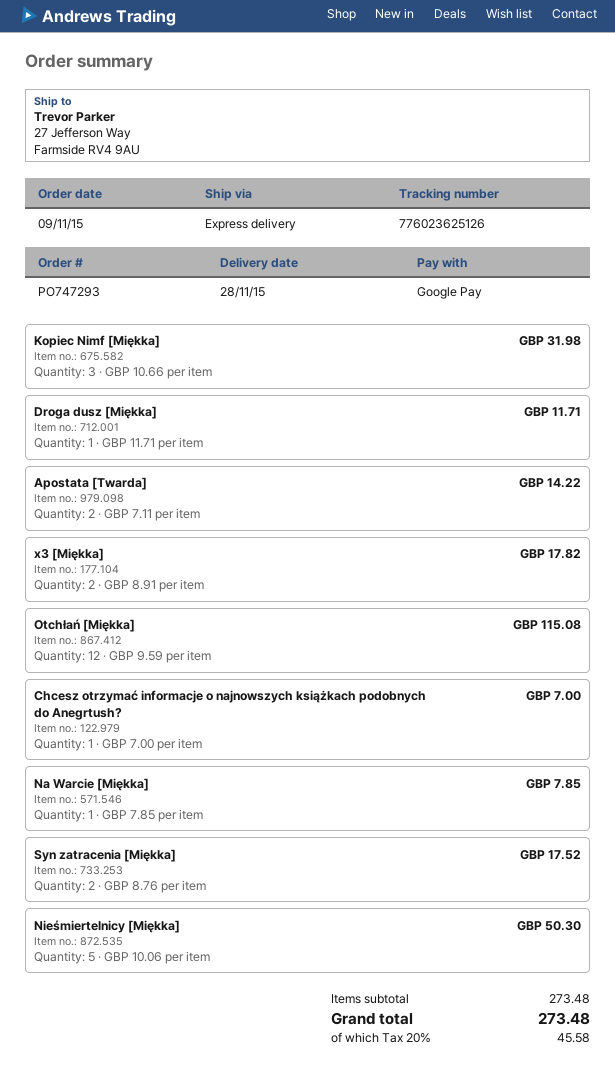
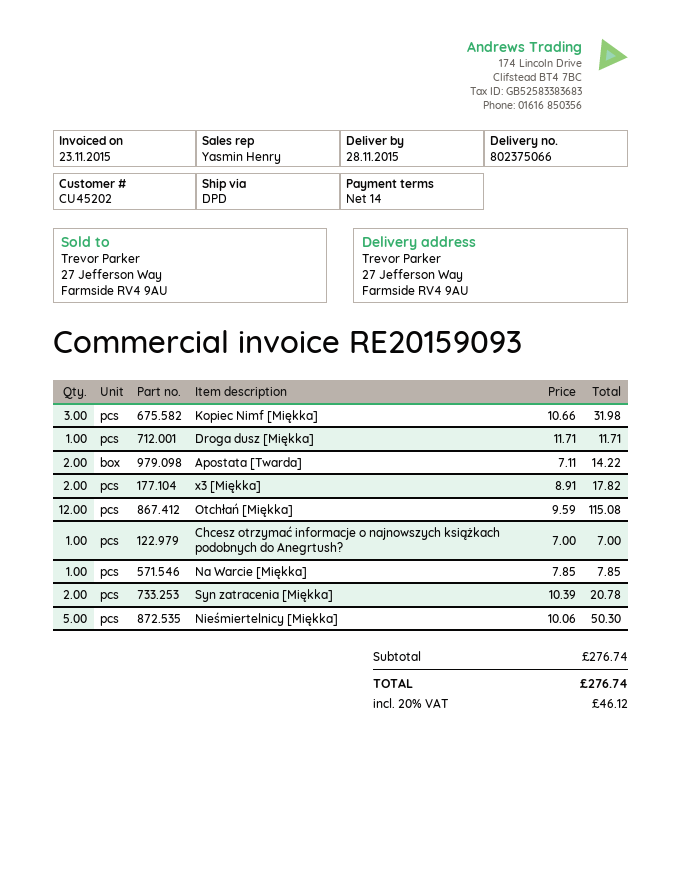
shipping method: express -> DPD
Syn zatracenia [Miękka]: 2 x 8.76 = 17.52 -> 2 x 10.39 = 20.78
subtotal: 273.48 -> 276.74
tax: 20% = 45.58 -> 20% = 46.12
total: 273.48 -> 276.74

